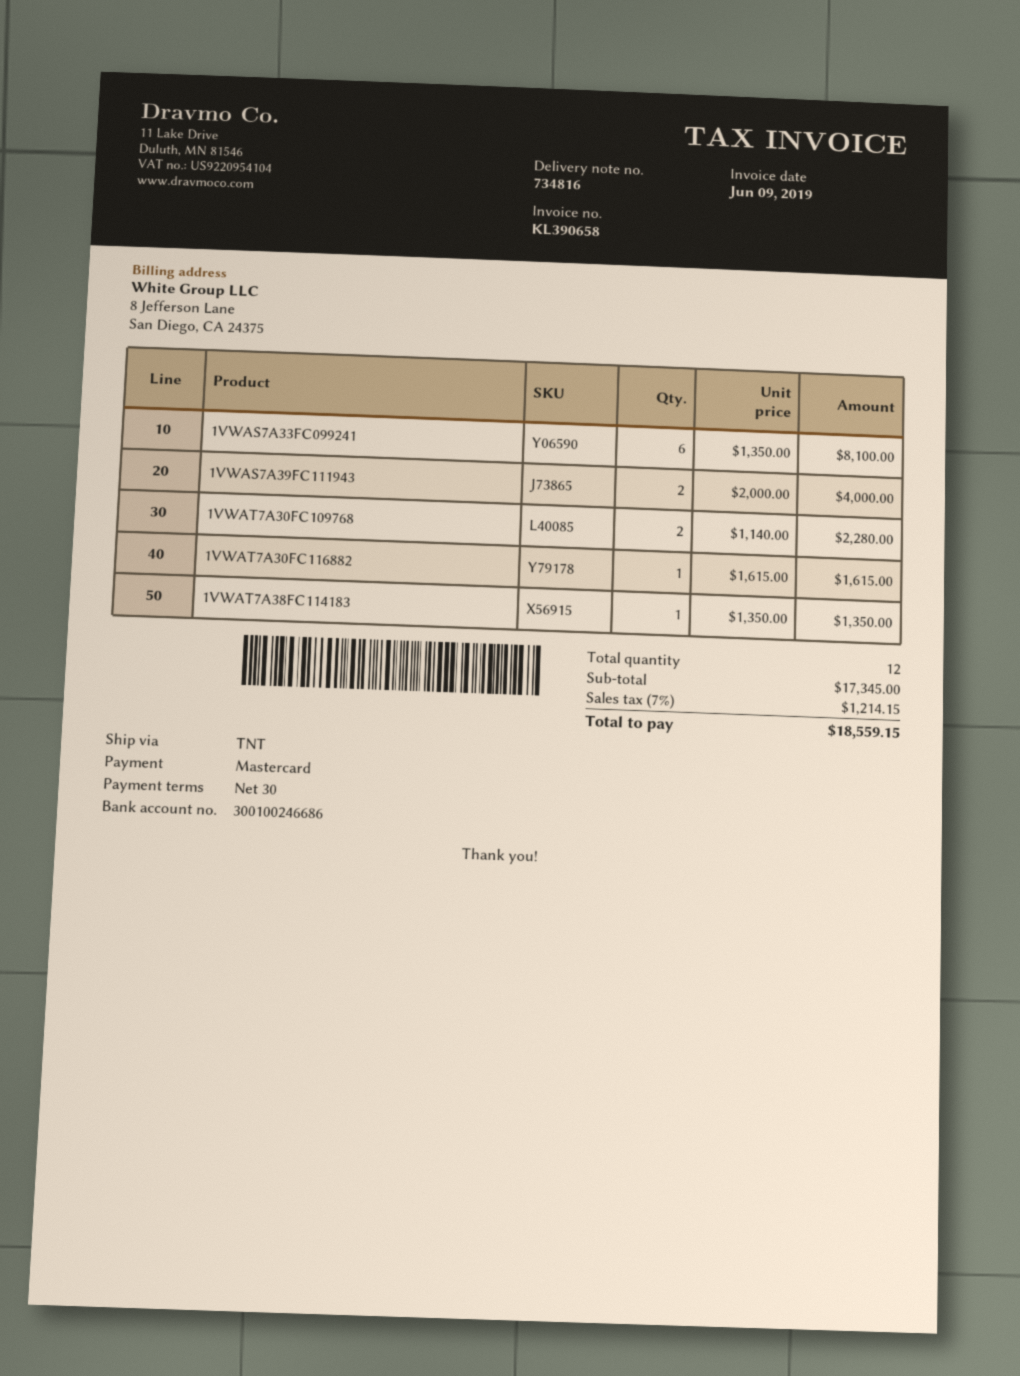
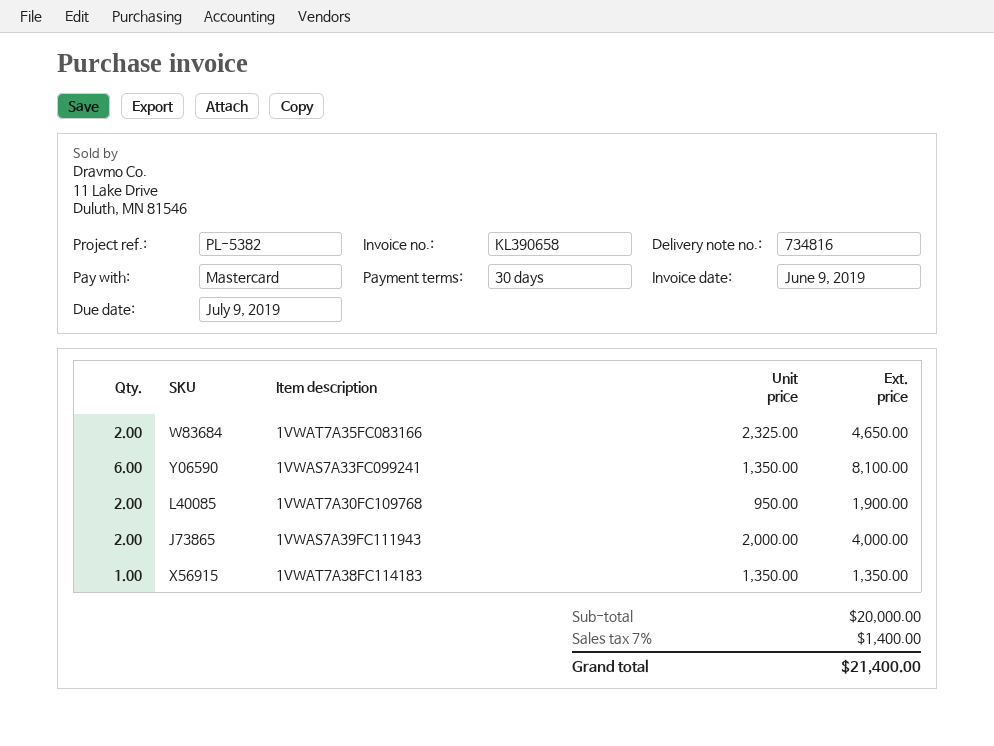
1VWAT7A30FC109768: 2 x 1140.00 = 2280.00 -> 2 x 950.00 = 1900.00
1VWAT7A30FC116882: 1 x 1615.00 = 1615.00 -> none
1VWAT7A35FC083166: none -> 2 x 2325.00 = 4650.00
subtotal: 17345.00 -> 20000.00
tax: 7% = 1214.15 -> 7% = 1400.00
total: 18559.15 -> 21400.00

